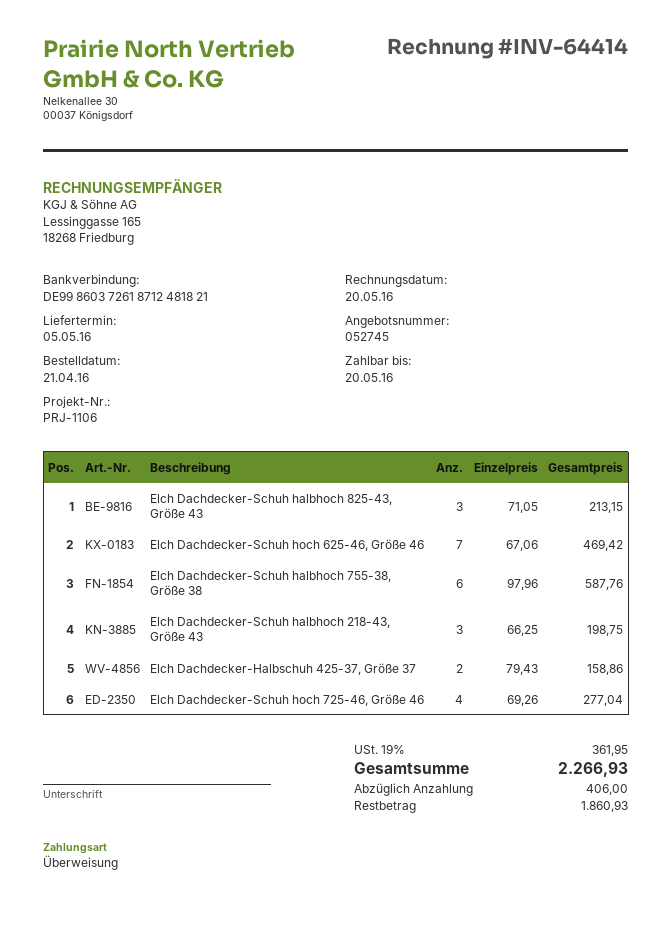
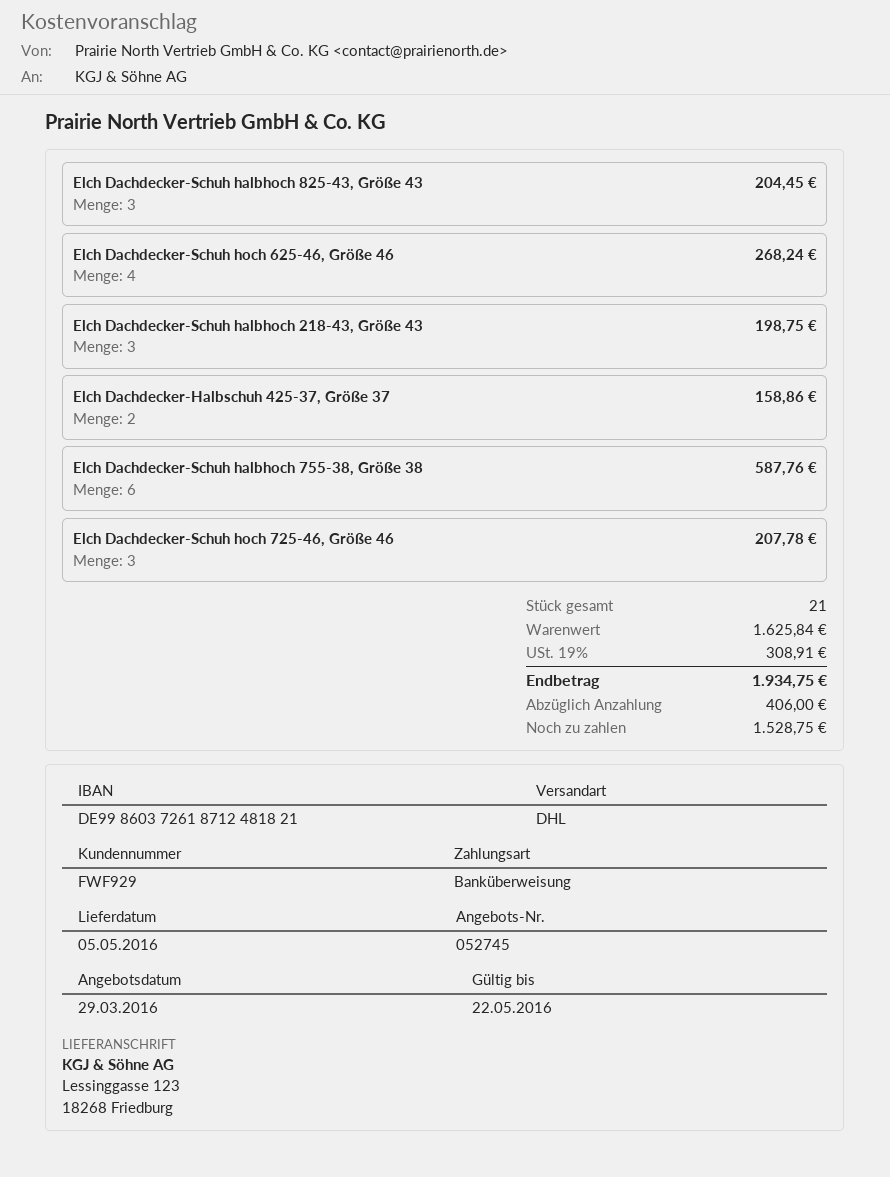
Elch Dachdecker-Schuh halbhoch 825-43, Größe 43: 3 for 213.15 -> 3 for 204.45
Elch Dachdecker-Schuh hoch 625-46, Größe 46: 7 for 469.42 -> 4 for 268.24
Elch Dachdecker-Schuh hoch 725-46, Größe 46: 4 for 277.04 -> 3 for 207.78
tax: 19% = 361.95 -> 19% = 308.91
total: 2266.93 -> 1934.75
balance: 1860.93 -> 1528.75

